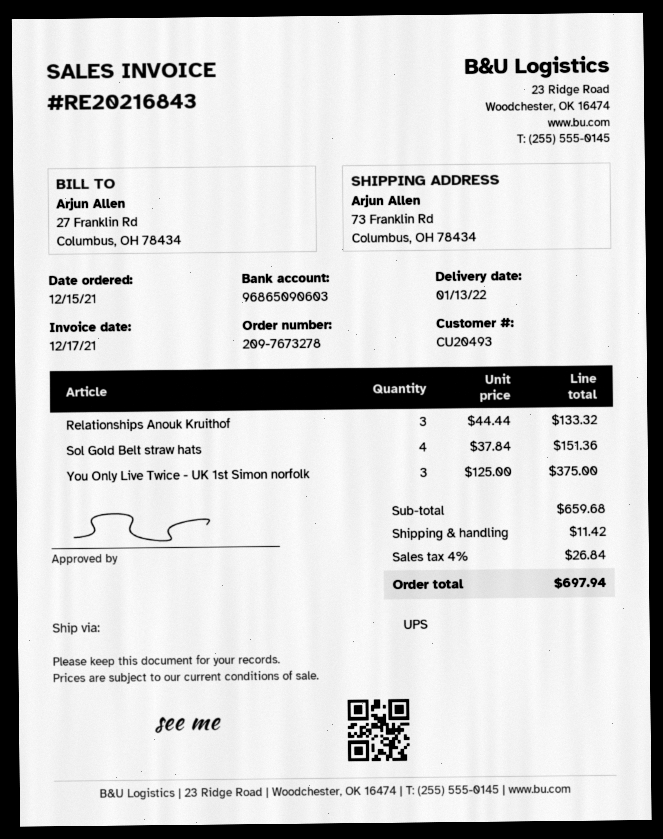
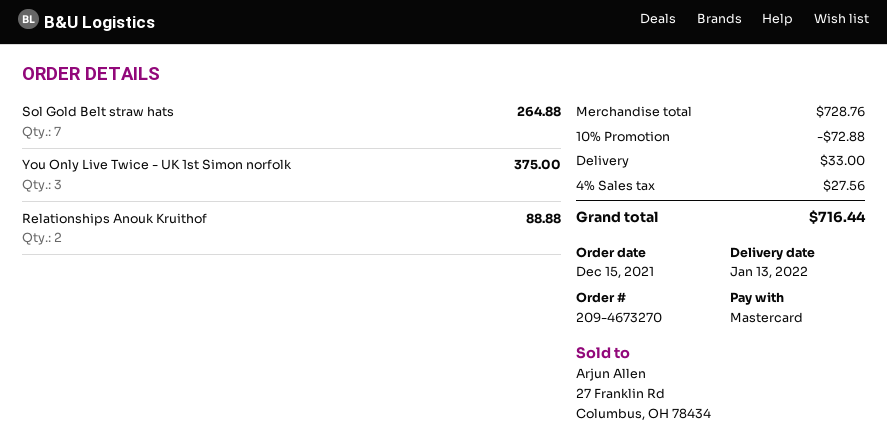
order number: 209-7673278 -> 209-4673270
Relationships Anouk Kruithof: 3 for 133.32 -> 2 for 88.88
Sol Gold Belt straw hats: 4 for 151.36 -> 7 for 264.88
subtotal: 659.68 -> 728.76
discount: none -> 10% = 72.88
shipping: 11.42 -> 33.00
tax: 4% = 26.84 -> 4% = 27.56
total: 697.94 -> 716.44

